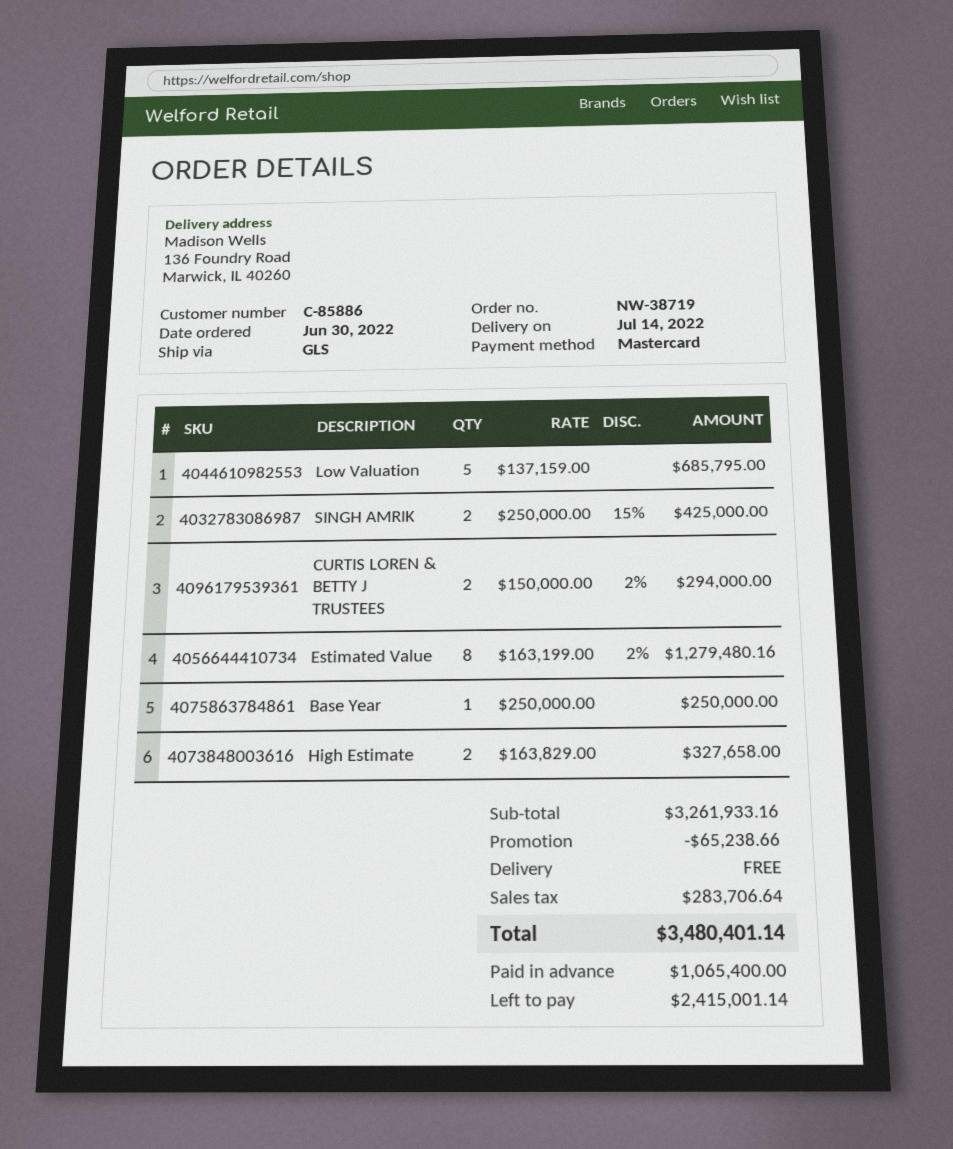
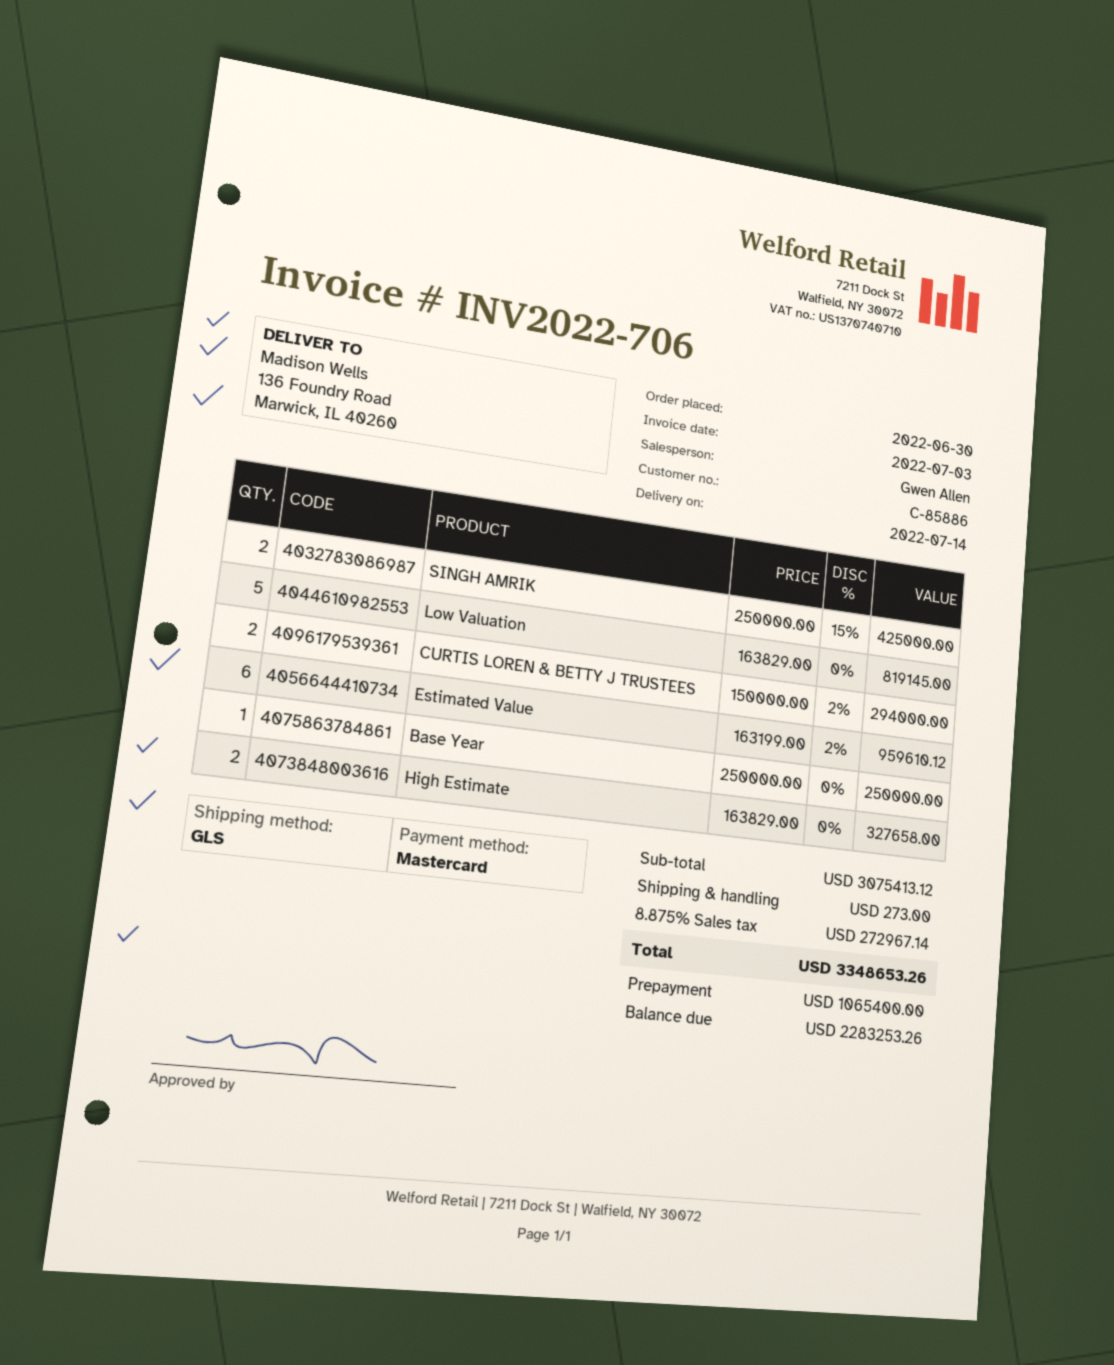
Low Valuation: 5 x 137159.00 = 685795.00 -> 5 x 163829.00 = 819145.00
Estimated Value: 8 x 163199.00 - 2% = 1279480.16 -> 6 x 163199.00 - 2% = 959610.12
subtotal: 3261933.16 -> 3075413.12
discount: 65238.66 -> none
shipping: 0.00 -> 273.00
tax: 283706.64 -> 272967.14
total: 3480401.14 -> 3348653.26
balance: 2415001.14 -> 2283253.26

